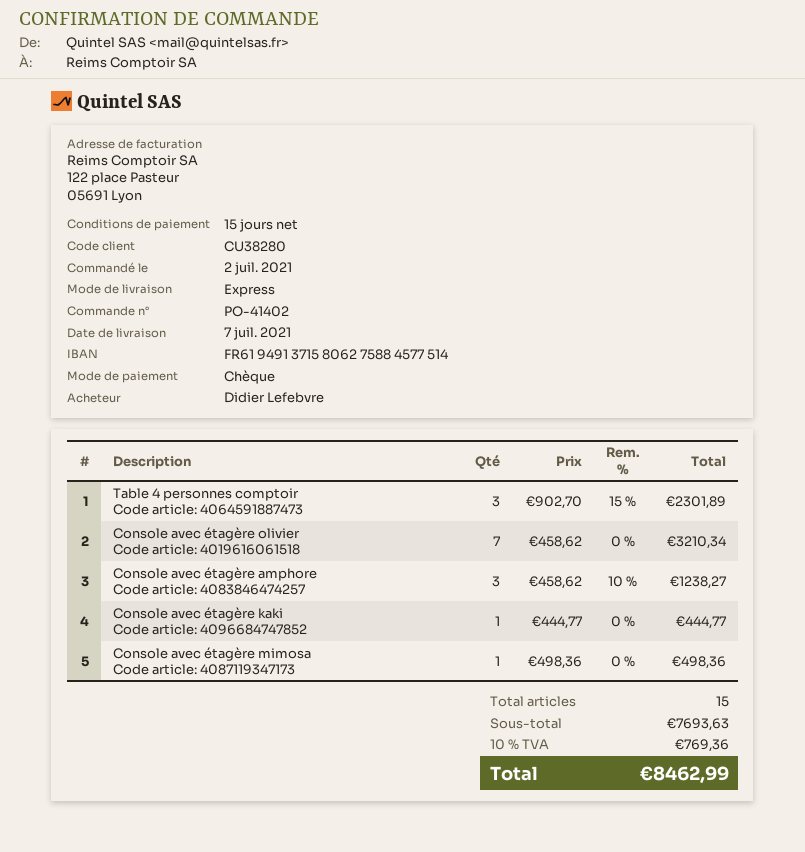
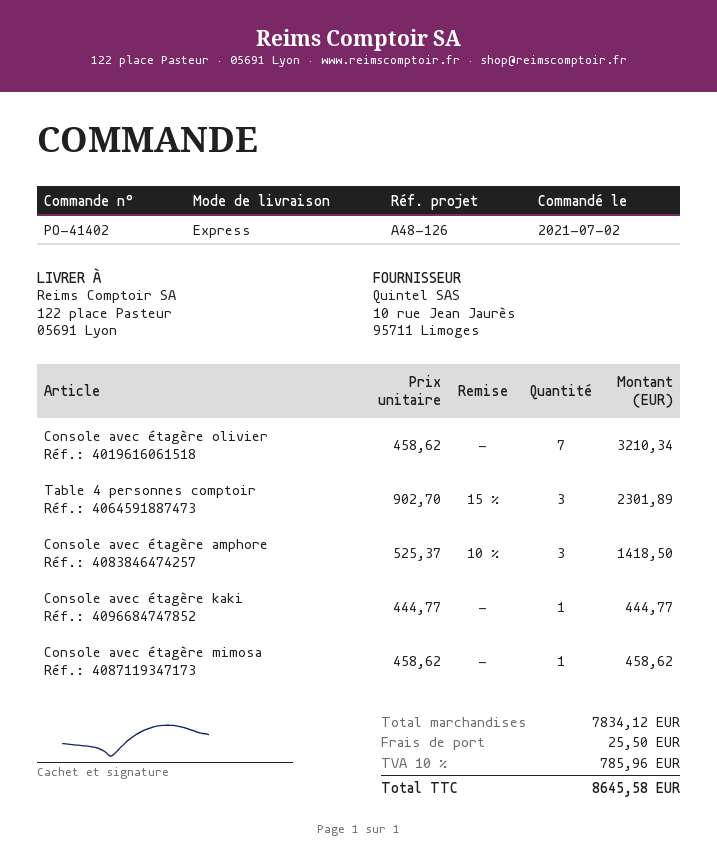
Console avec étagère amphore: 3 x 458.62 - 10% = 1238.27 -> 3 x 525.37 - 10% = 1418.50
Console avec étagère mimosa: 1 x 498.36 = 498.36 -> 1 x 458.62 = 458.62
subtotal: 7693.63 -> 7834.12
shipping: none -> 25.50
tax: 10% = 769.36 -> 10% = 785.96
total: 8462.99 -> 8645.58

